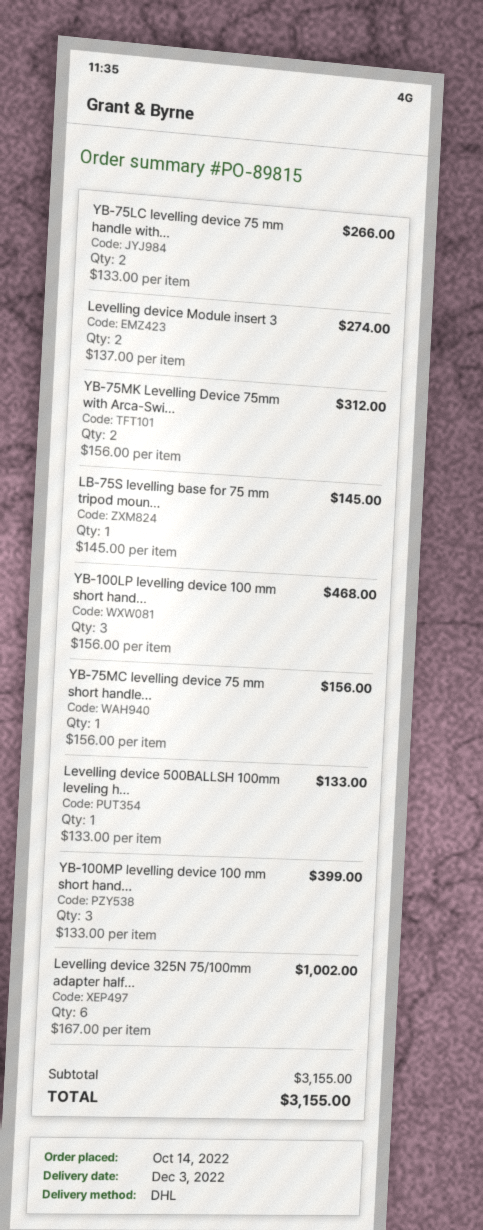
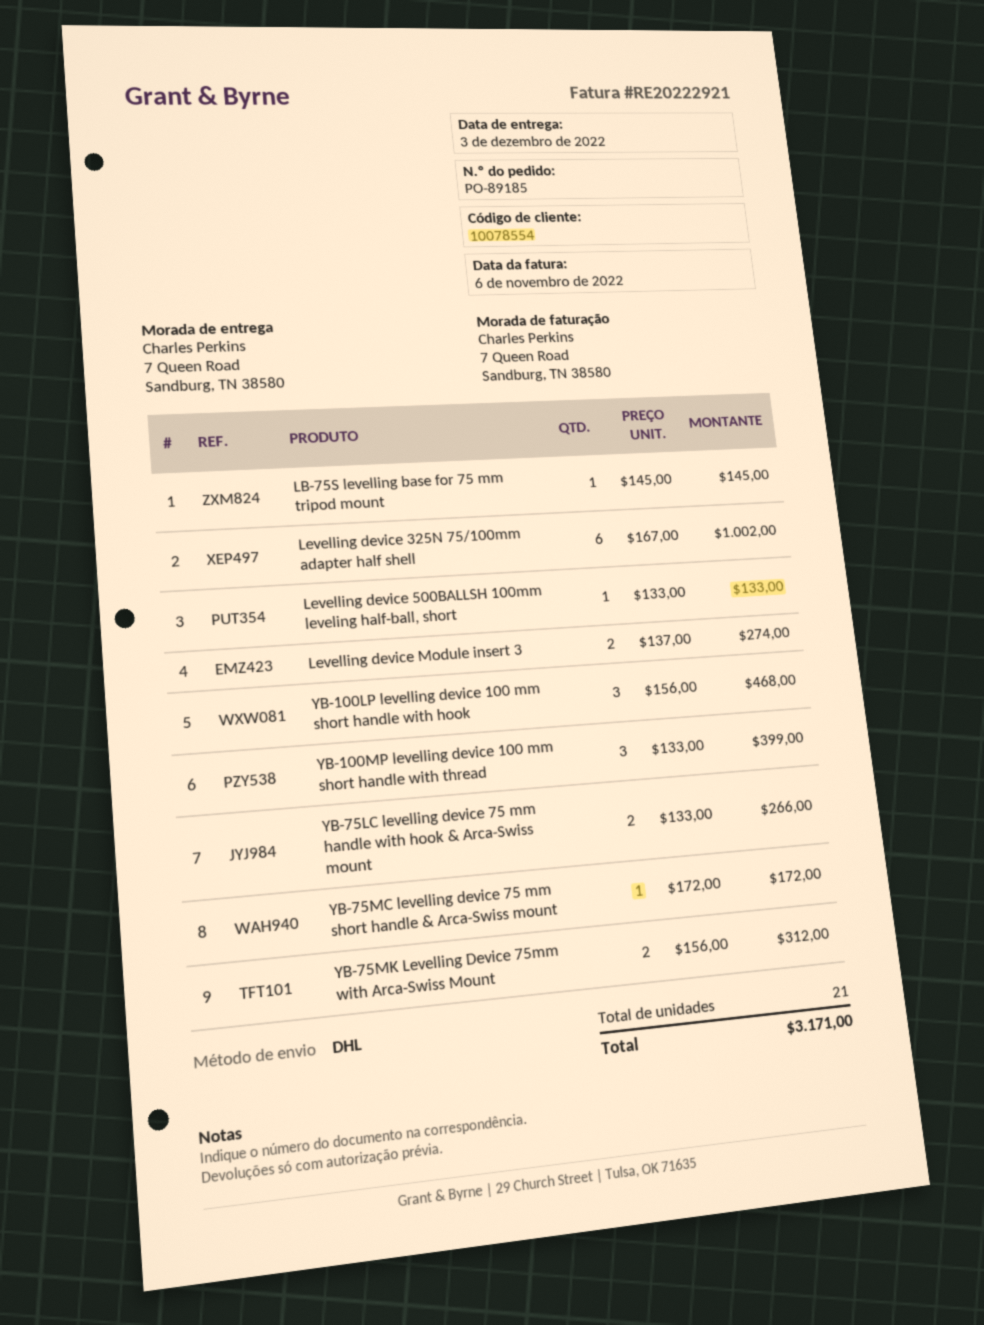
order number: PO-89815 -> PO-89185
YB-75MC levelling device 75 mm short handle...: 1 x 156.00 = 156.00 -> 1 x 172.00 = 172.00
total: 3155.00 -> 3171.00

